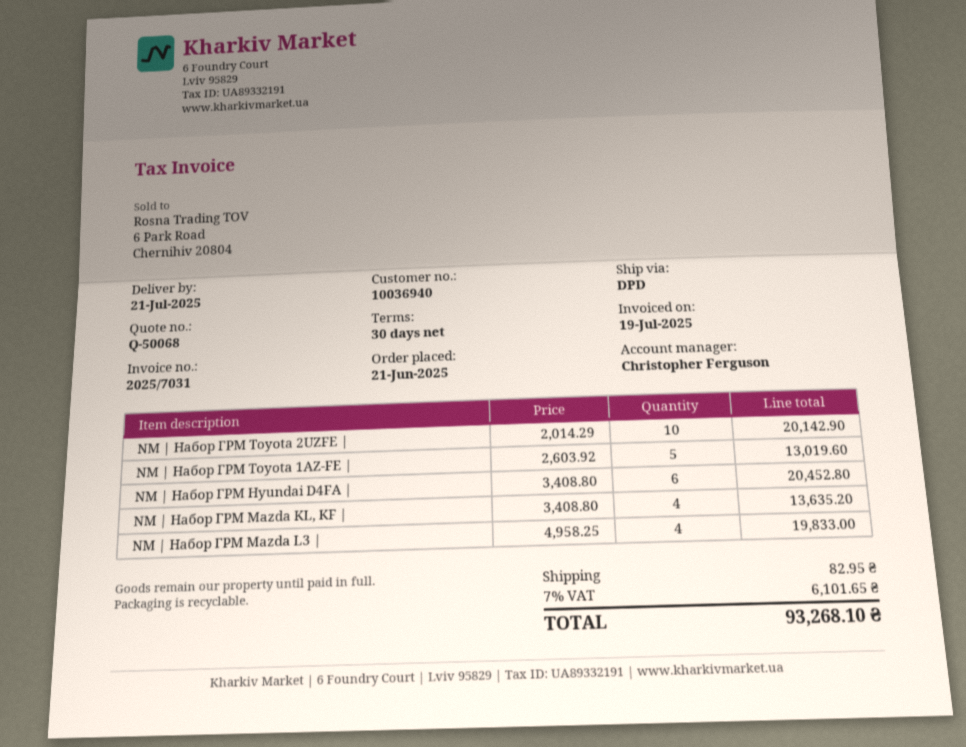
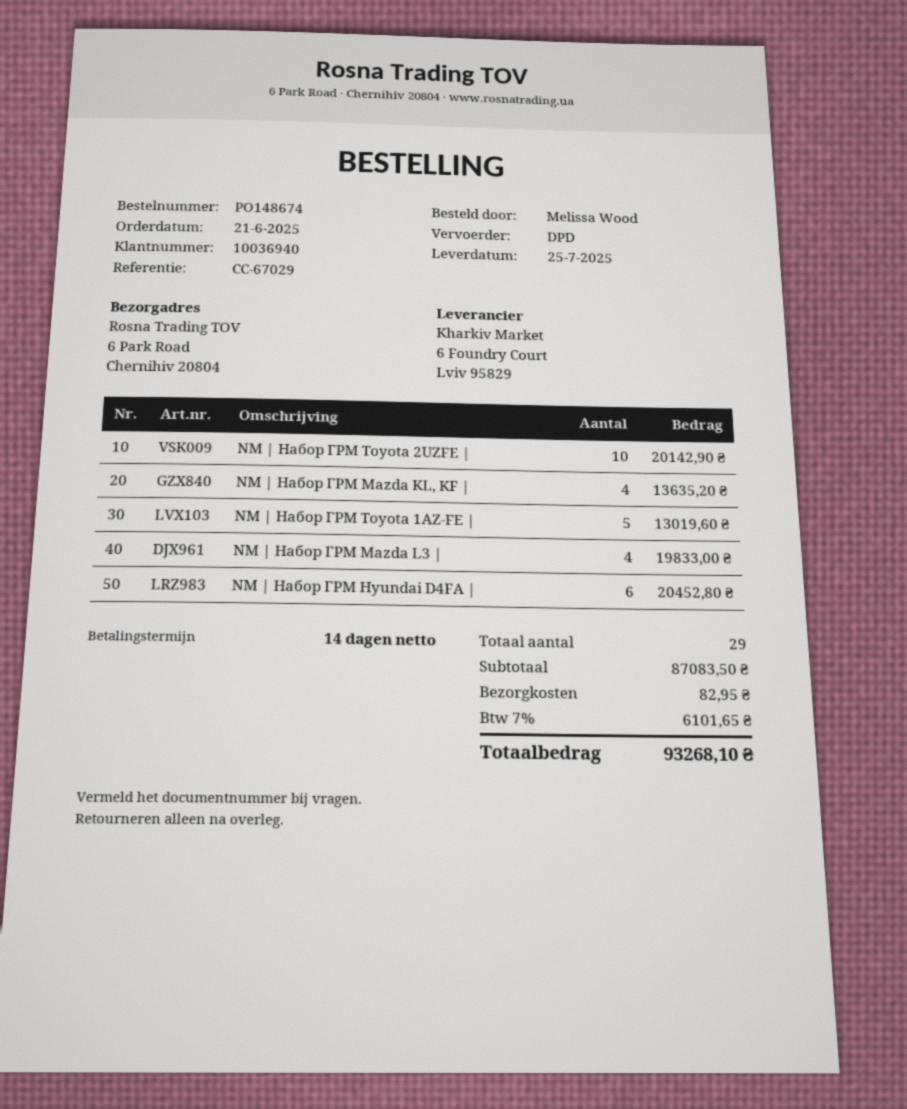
delivery date: 2025-07-21 -> 2025-07-25
payment terms: 30 days -> 14 days

